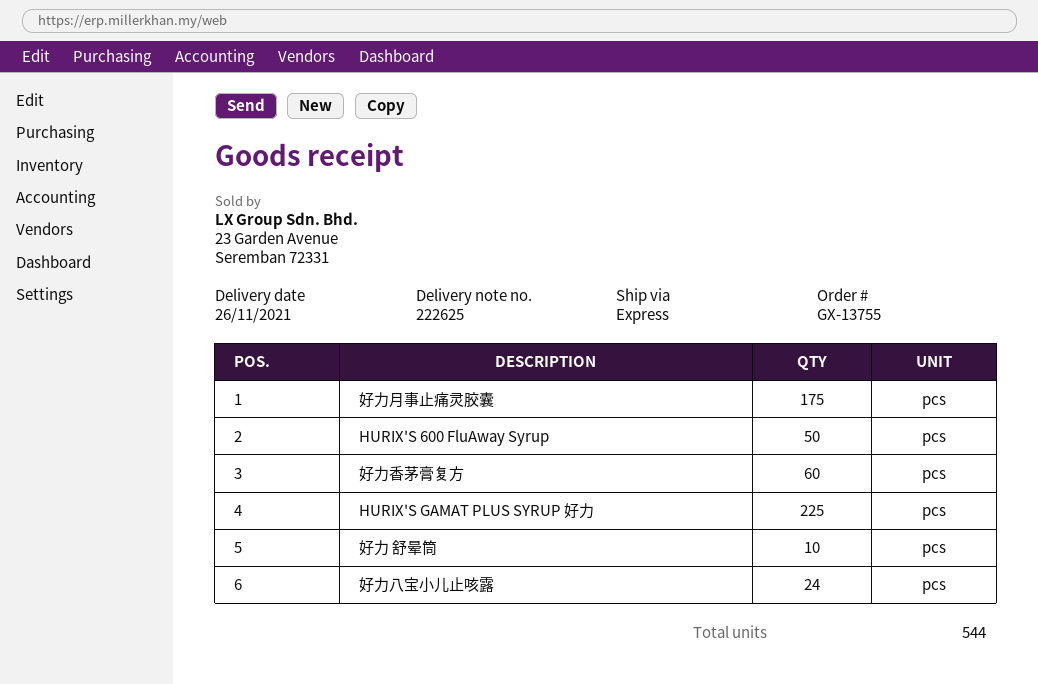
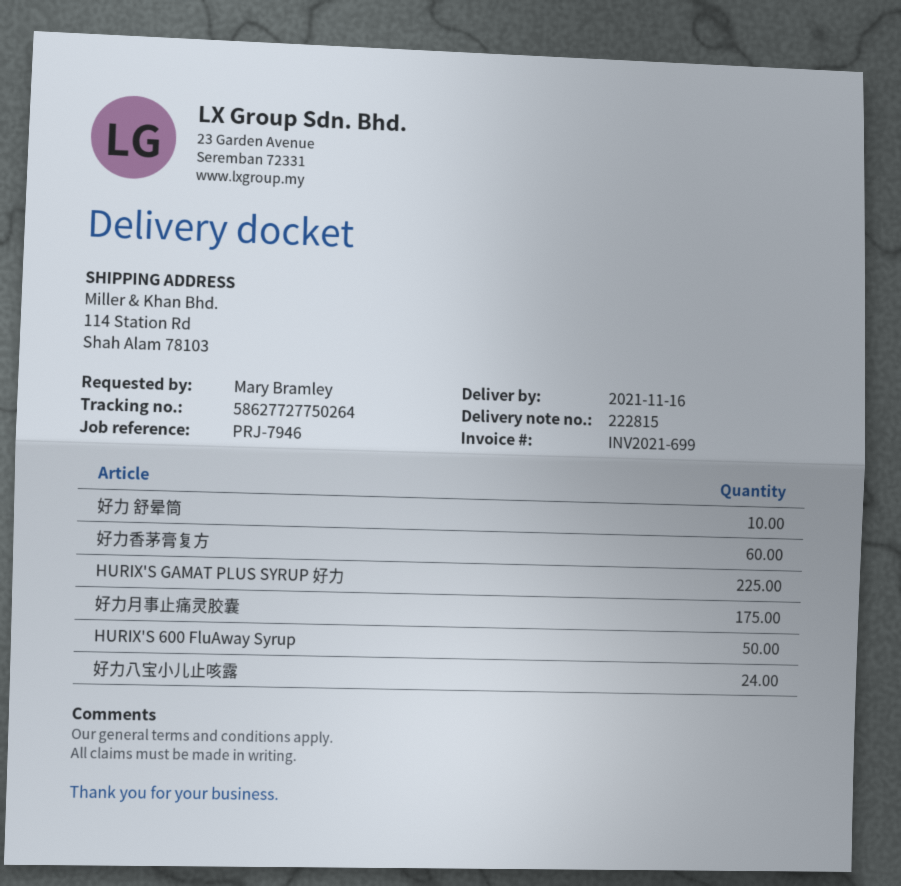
delivery note number: 222625 -> 222815
delivery date: 2021-11-26 -> 2021-11-16

